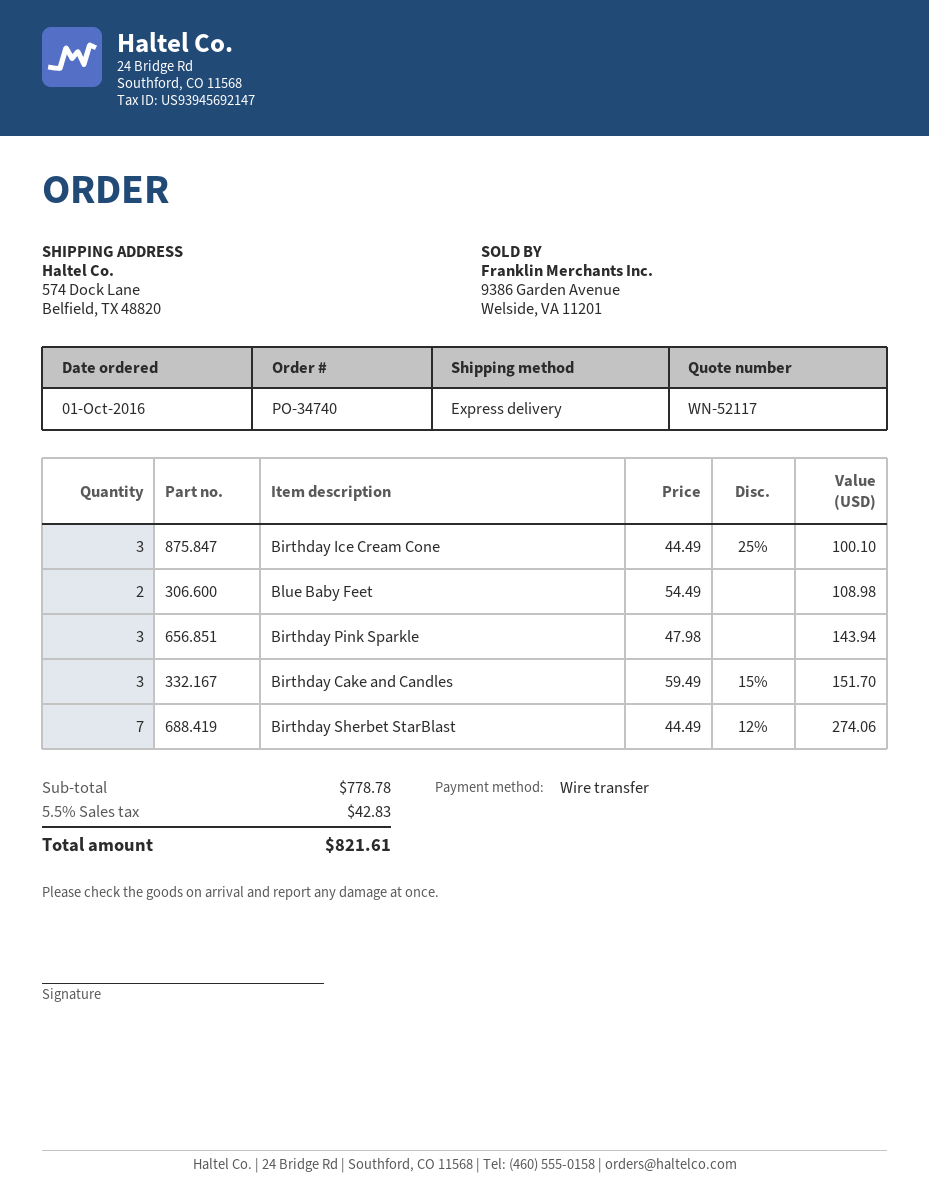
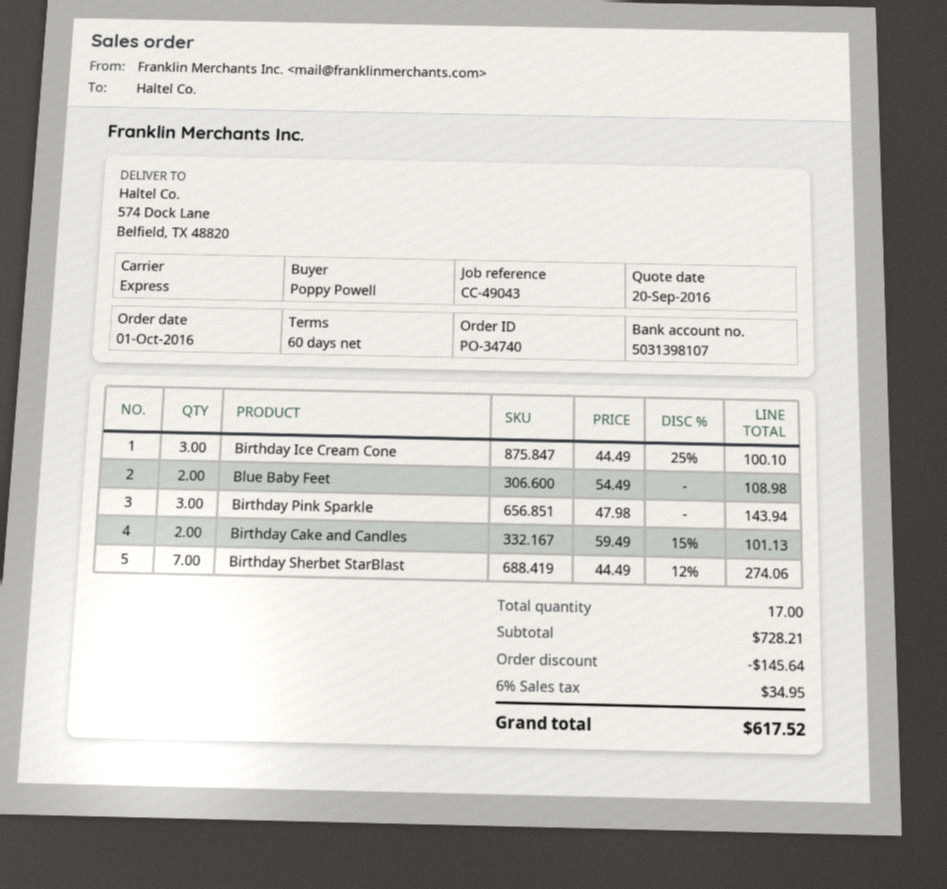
Birthday Cake and Candles: 3 x 59.49 - 15% = 151.70 -> 2 x 59.49 - 15% = 101.13
subtotal: 778.78 -> 728.21
discount: none -> 145.64
tax: 5.5% = 42.83 -> 6% = 34.95
total: 821.61 -> 617.52

